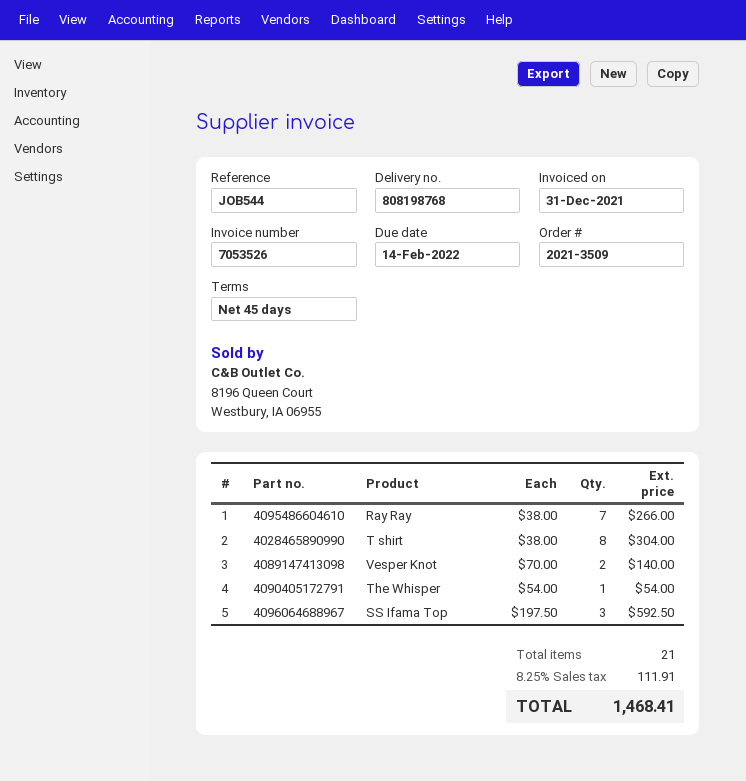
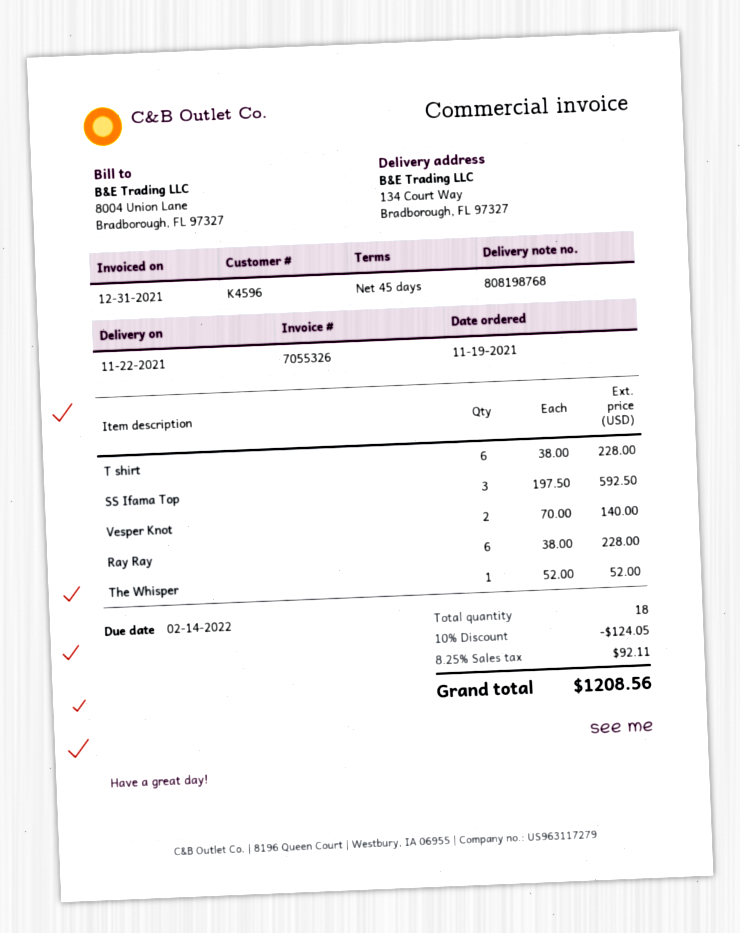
invoice number: 7053526 -> 7055326
Ray Ray: 7 x 38.00 = 266.00 -> 6 x 38.00 = 228.00
T shirt: 8 x 38.00 = 304.00 -> 6 x 38.00 = 228.00
The Whisper: 1 x 54.00 = 54.00 -> 1 x 52.00 = 52.00
total quantity: 21 -> 18
discount: none -> 10% = 124.05
tax: 8.25% = 111.91 -> 8.25% = 92.11
total: 1468.41 -> 1208.56

